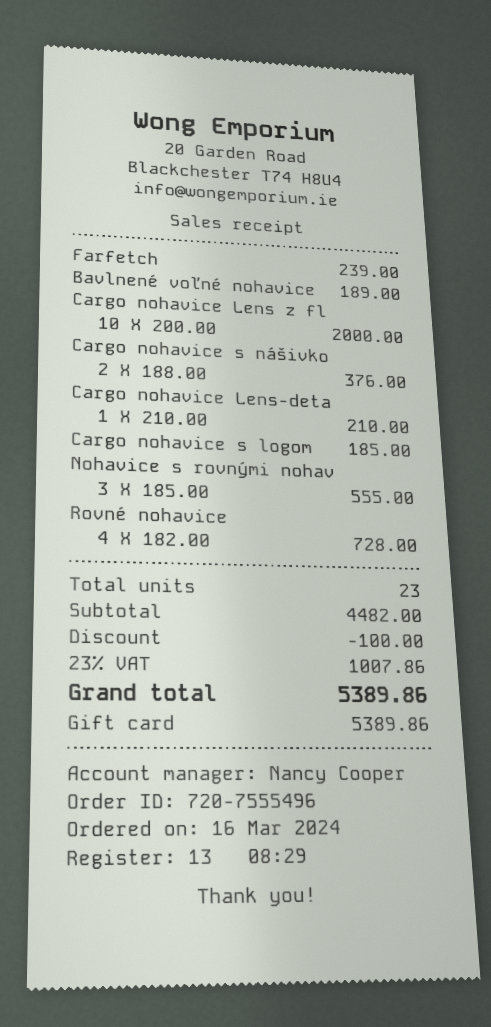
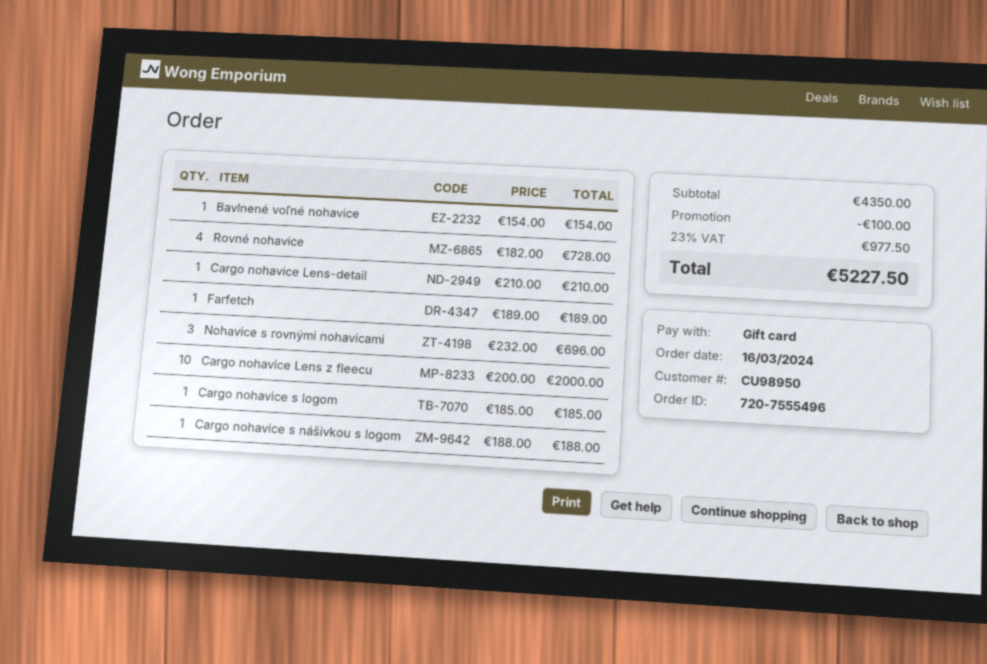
Farfetch: 1 x 239.00 = 239.00 -> 1 x 189.00 = 189.00
Bavlnené voľné nohavice: 1 x 189.00 = 189.00 -> 1 x 154.00 = 154.00
Cargo nohavice s nášivko: 2 x 188.00 = 376.00 -> 1 x 188.00 = 188.00
Nohavice s rovnými nohav: 3 x 185.00 = 555.00 -> 3 x 232.00 = 696.00
subtotal: 4482.00 -> 4350.00
tax: 23% = 1007.86 -> 23% = 977.50
total: 5389.86 -> 5227.50

